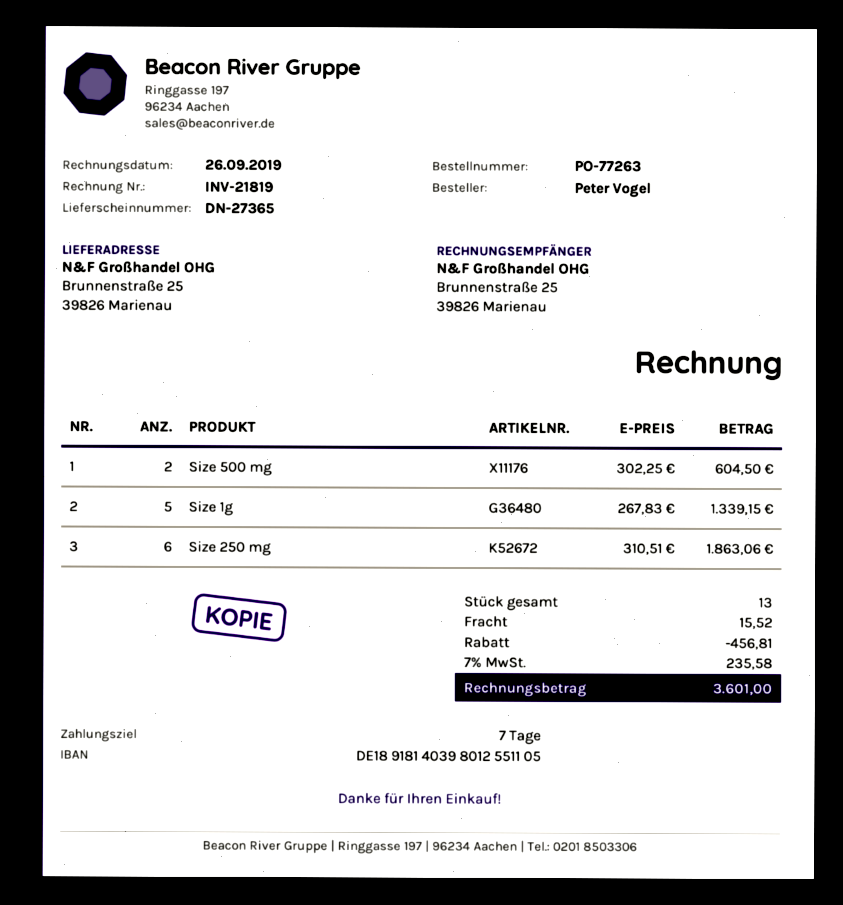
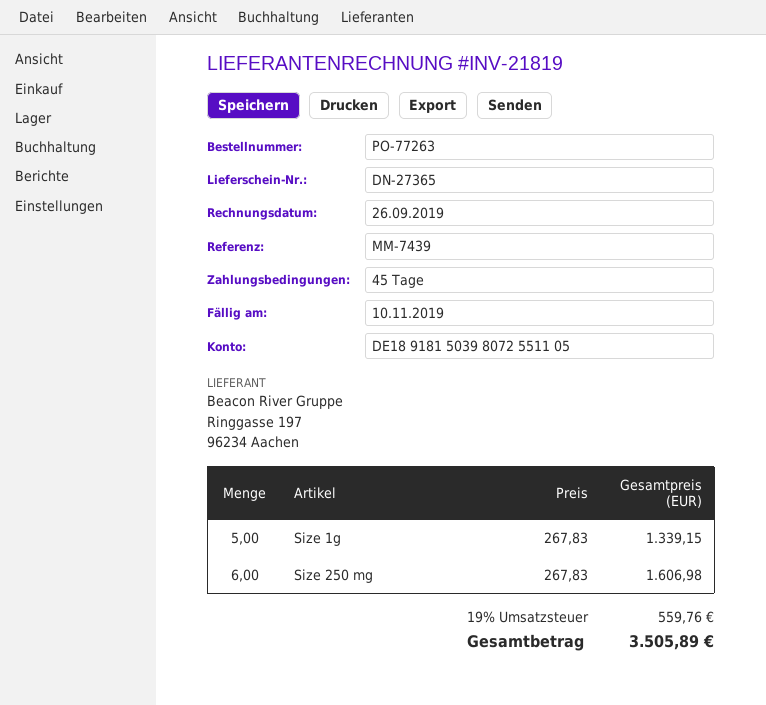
payment terms: 7 days -> 45 days
bank account: DE18918140398012551105 -> DE18918150398072551105
Size 500 mg: 2 x 302.25 = 604.50 -> none
Size 250 mg: 6 x 310.51 = 1863.06 -> 6 x 267.83 = 1606.98
discount: 456.81 -> none
shipping: 15.52 -> none
tax: 7% = 235.58 -> 19% = 559.76
total: 3601.00 -> 3505.89

